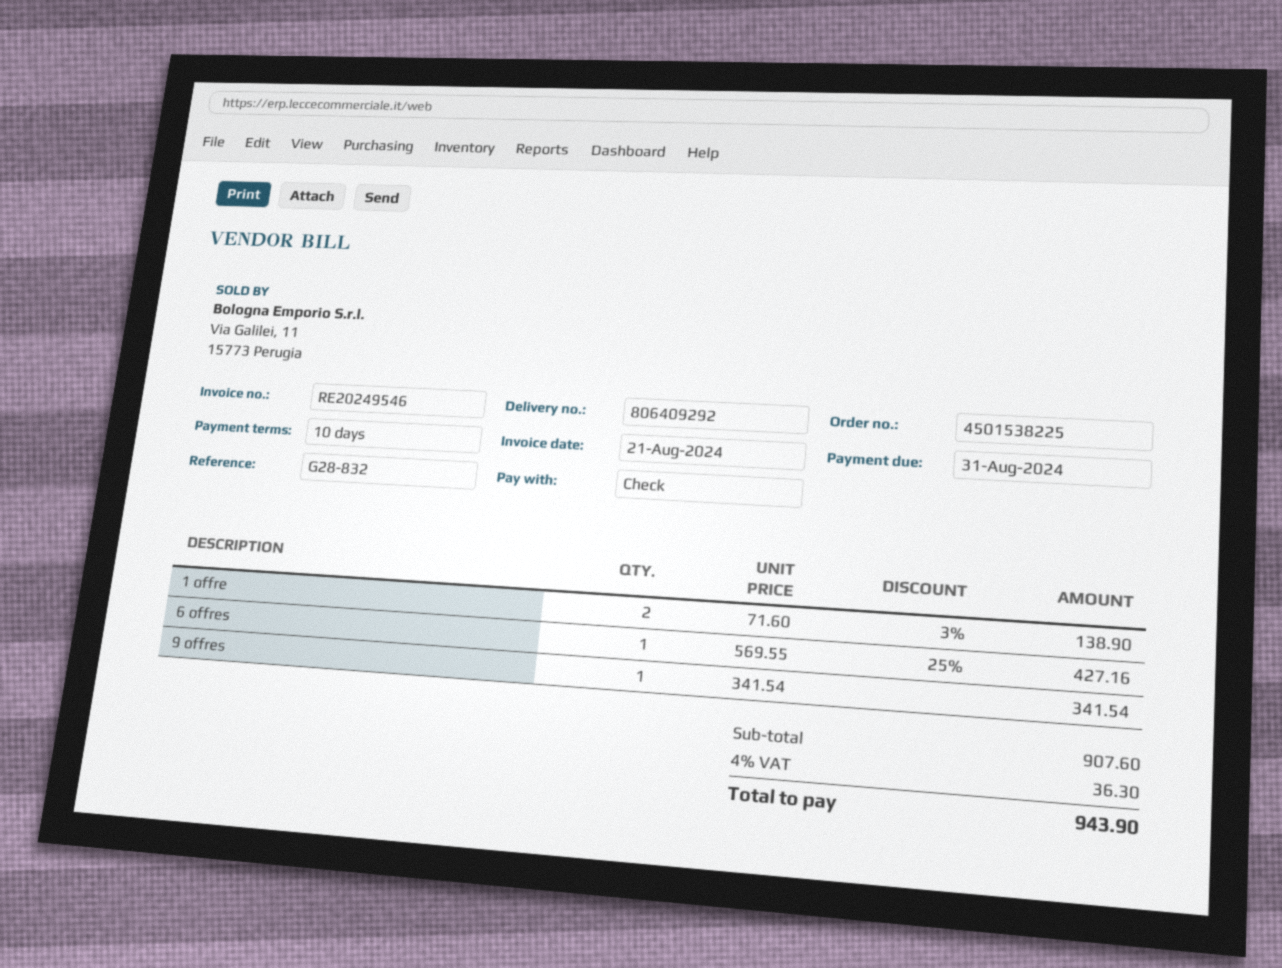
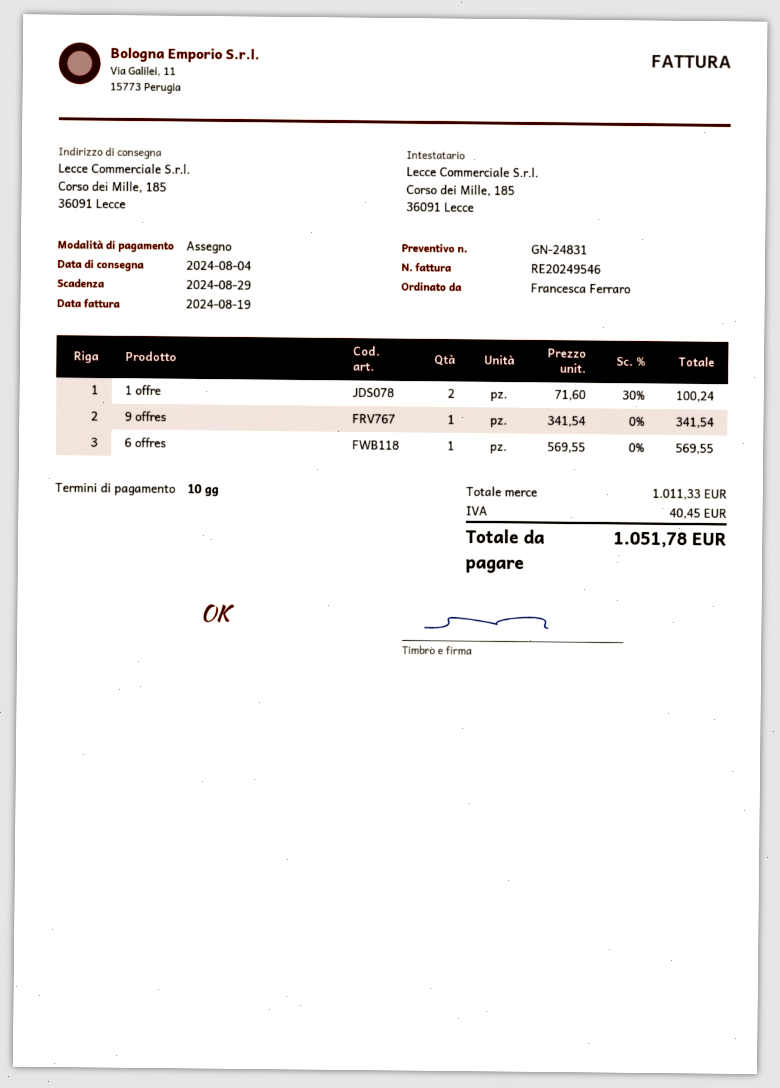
invoice date: 2024-08-21 -> 2024-08-19
due date: 2024-08-31 -> 2024-08-29
1 offre: 2 x 71.60 - 3% = 138.90 -> 2 x 71.60 - 30% = 100.24
6 offres: 1 x 569.55 - 25% = 427.16 -> 1 x 569.55 = 569.55
subtotal: 907.60 -> 1011.33
tax: 36.30 -> 40.45
total: 943.90 -> 1051.78

